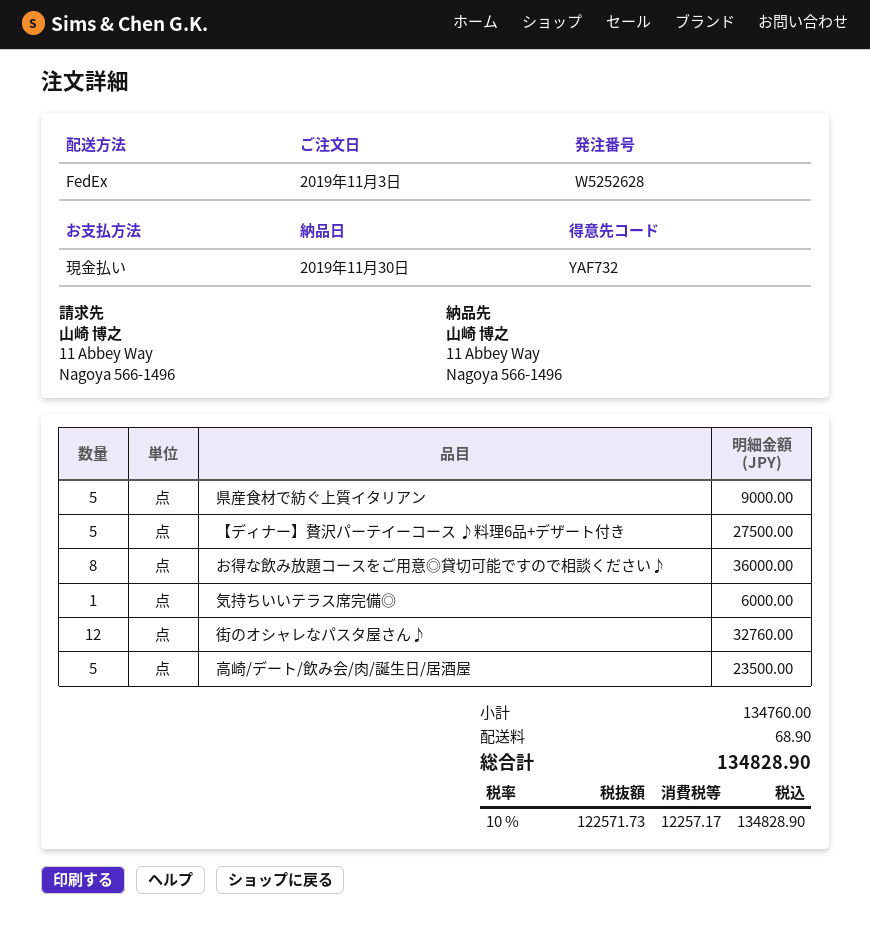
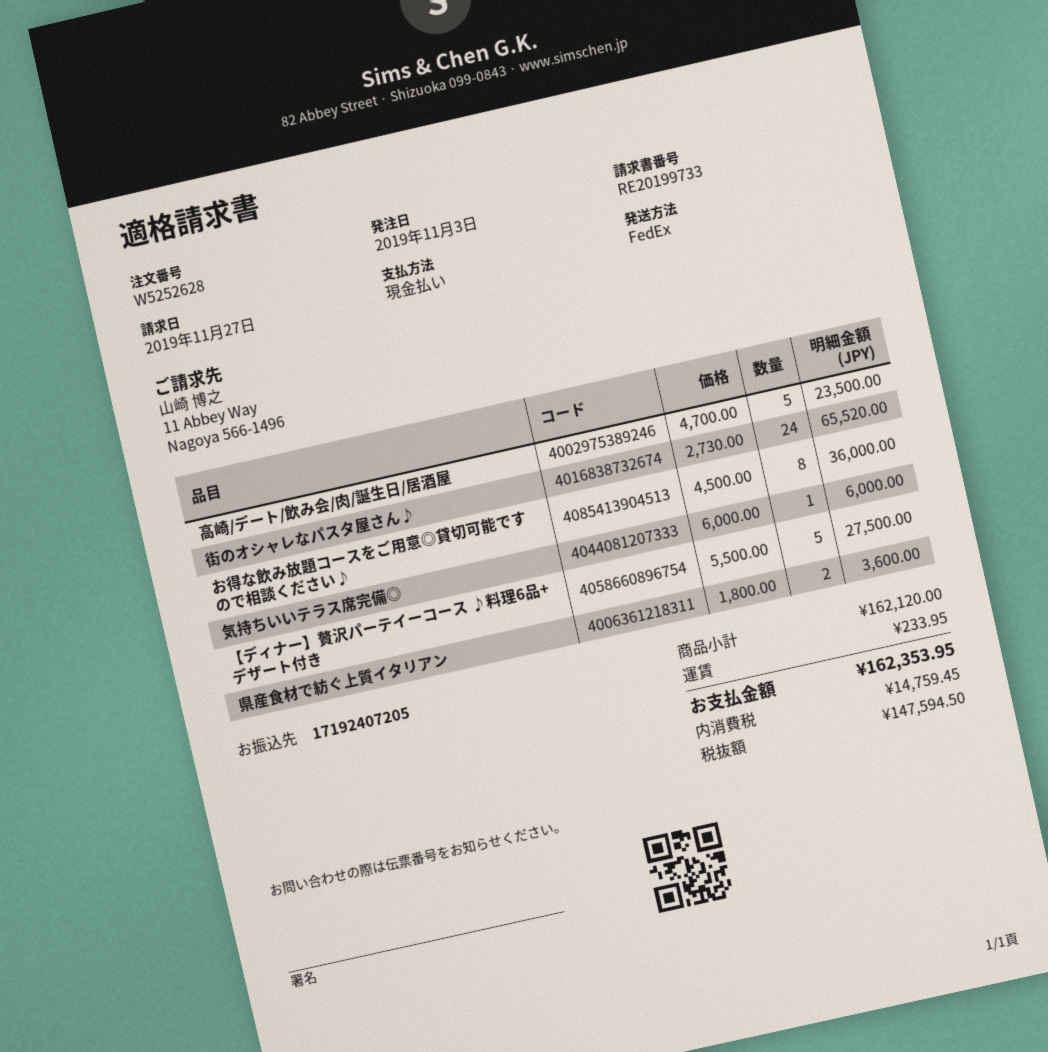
県産食材で紡ぐ上質イタリアン: 5 for 9000.00 -> 2 for 3600.00
街のオシャレなパスタ屋さん♪: 12 for 32760.00 -> 24 for 65520.00
subtotal: 134760.00 -> 162120.00
shipping: 68.90 -> 233.95
net: 122571.73 -> 147594.50
tax: 12257.17 -> 14759.45
total: 134828.90 -> 162353.95

